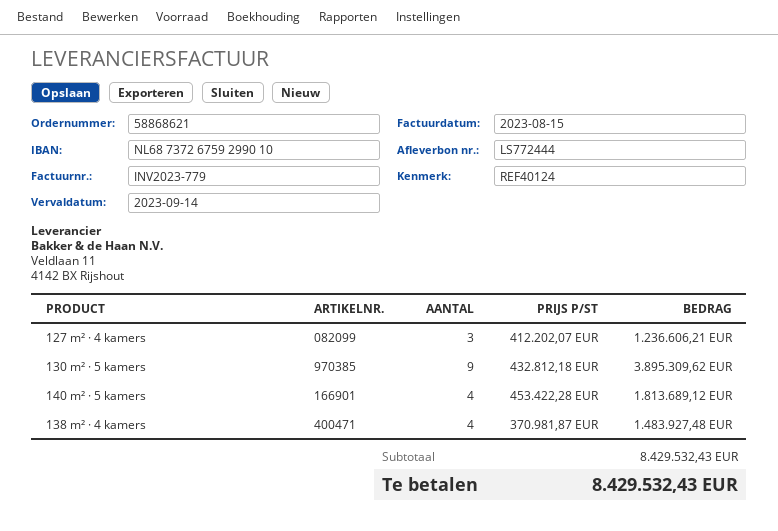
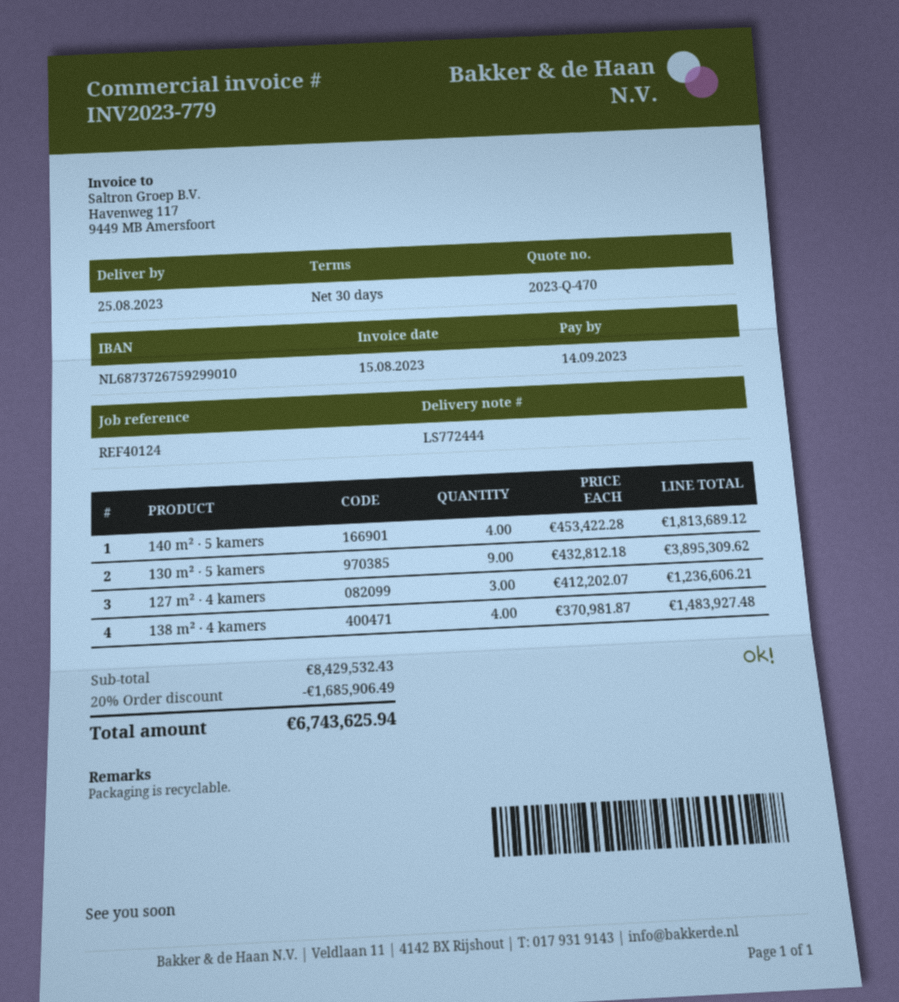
discount: none -> 20% = 1685906.49
total: 8429532.43 -> 6743625.94

